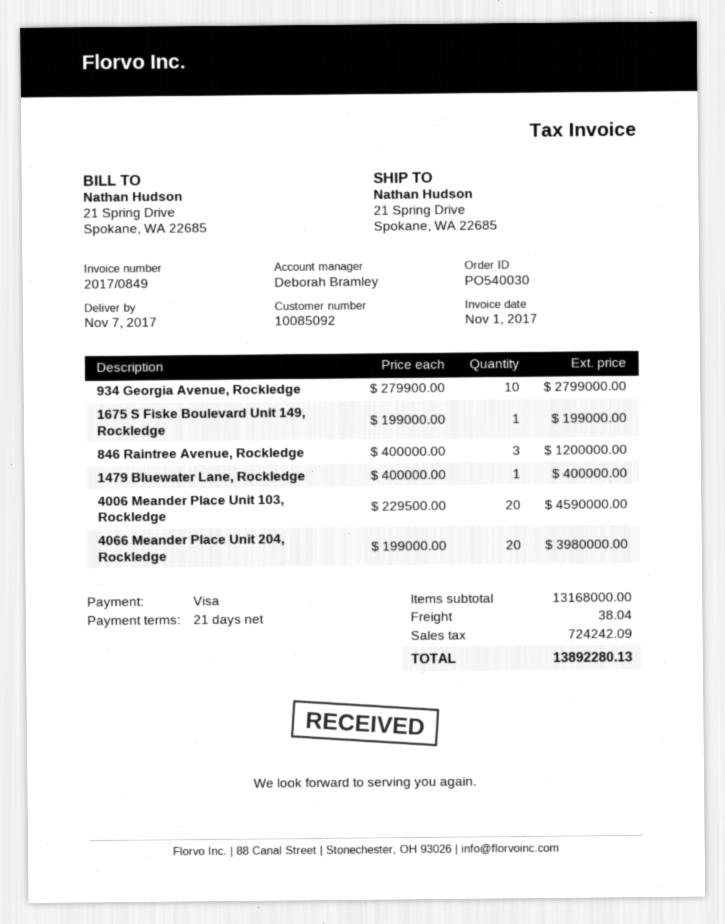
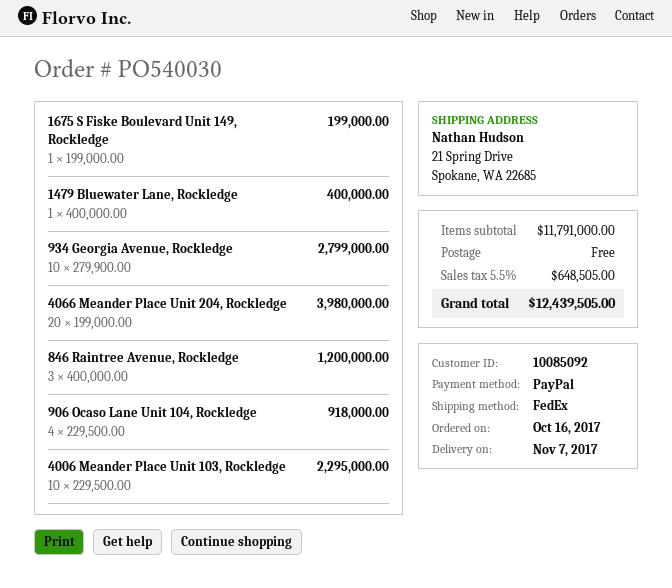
payment method: Visa -> PayPal
4006 Meander Place Unit 103, Rockledge: 20 x 229500.00 = 4590000.00 -> 10 x 229500.00 = 2295000.00
906 Ocaso Lane Unit 104, Rockledge: none -> 4 x 229500.00 = 918000.00
subtotal: 13168000.00 -> 11791000.00
shipping: 38.04 -> 0.00
tax: 724242.09 -> 648505.00
total: 13892280.13 -> 12439505.00

